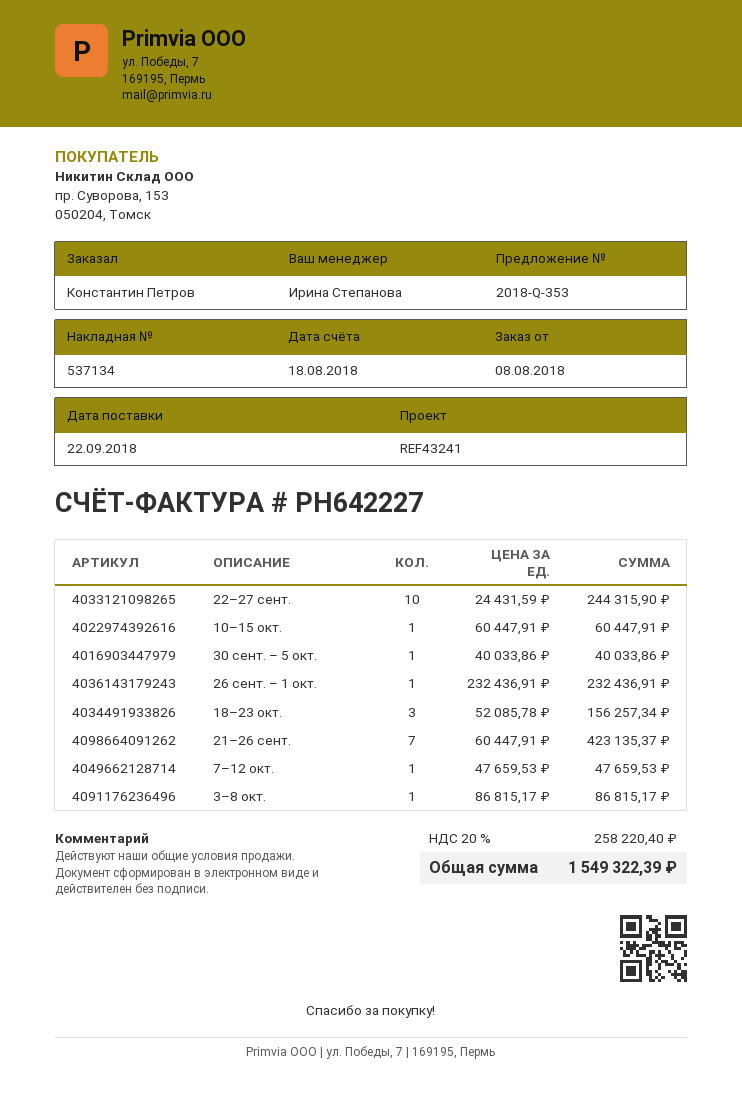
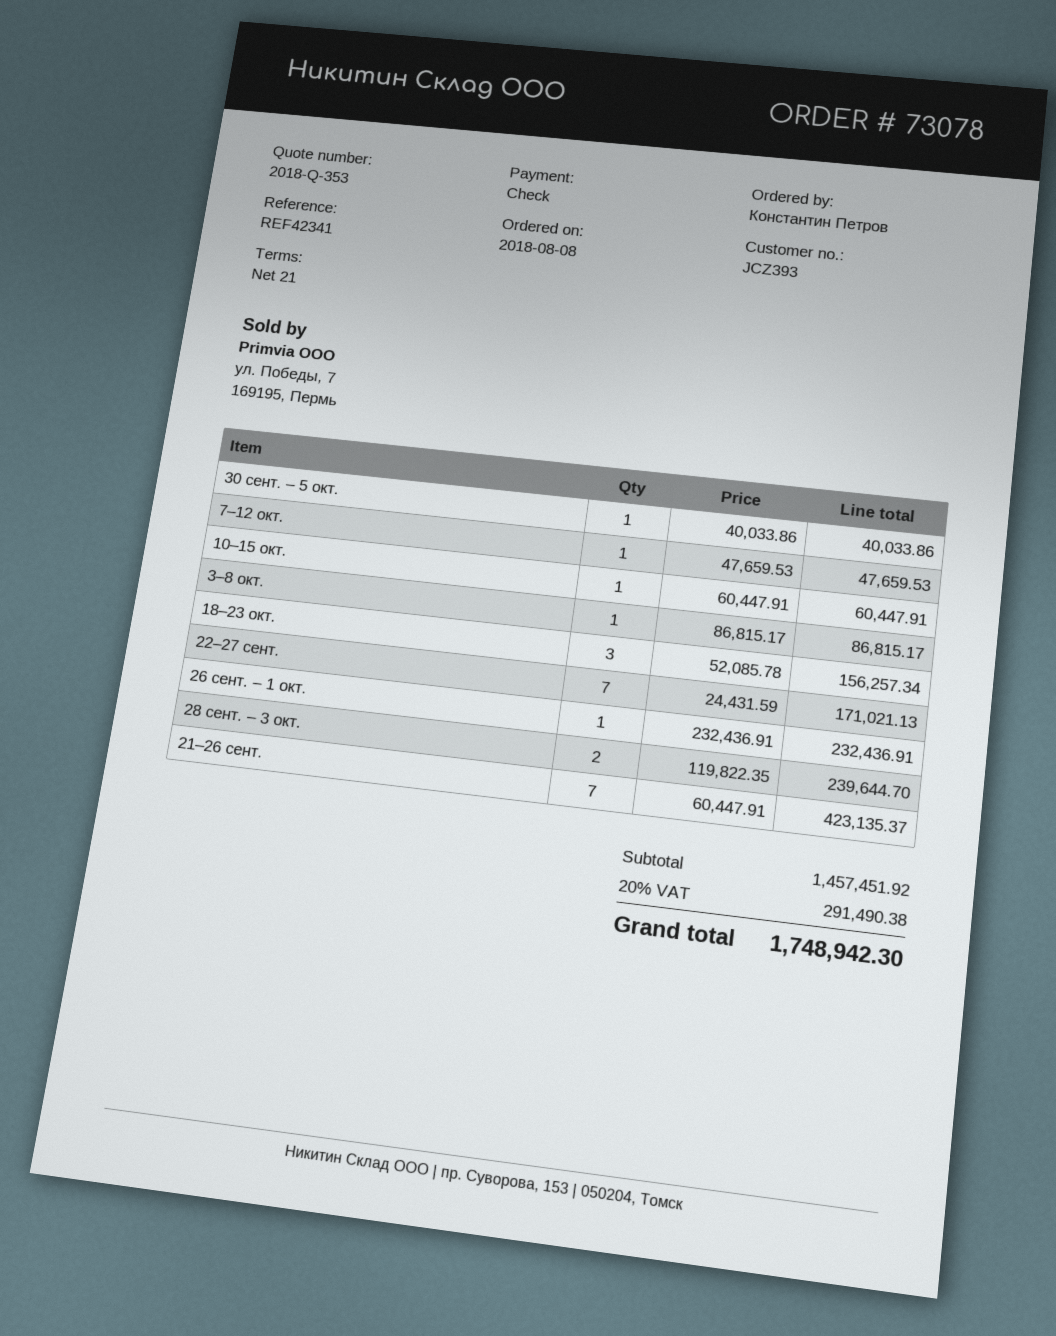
reference: REF43241 -> REF42341
22–27 сент.: 10 x 24431.59 = 244315.90 -> 7 x 24431.59 = 171021.13
28 сент. – 3 окт.: none -> 2 x 119822.35 = 239644.70
tax: 20% = 258220.40 -> 20% = 291490.38
total: 1549322.39 -> 1748942.30

